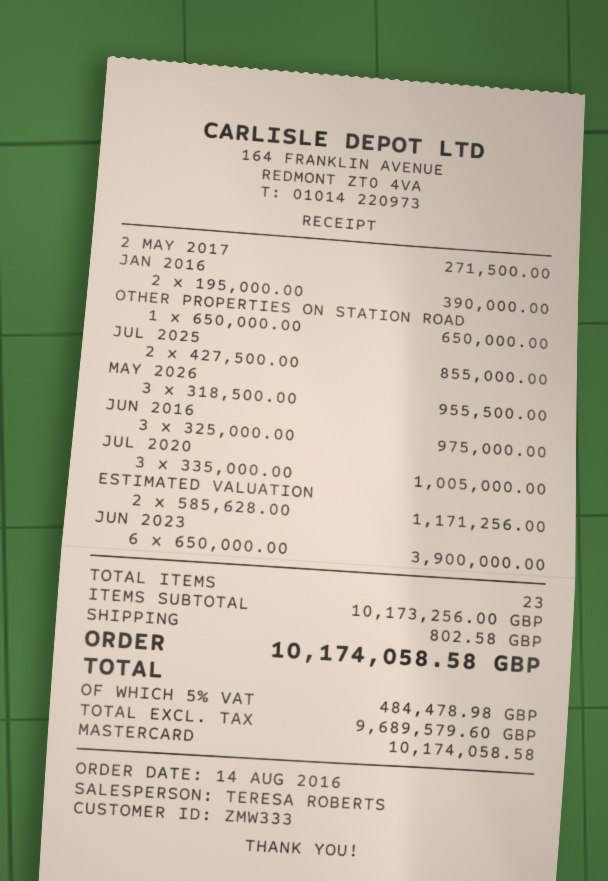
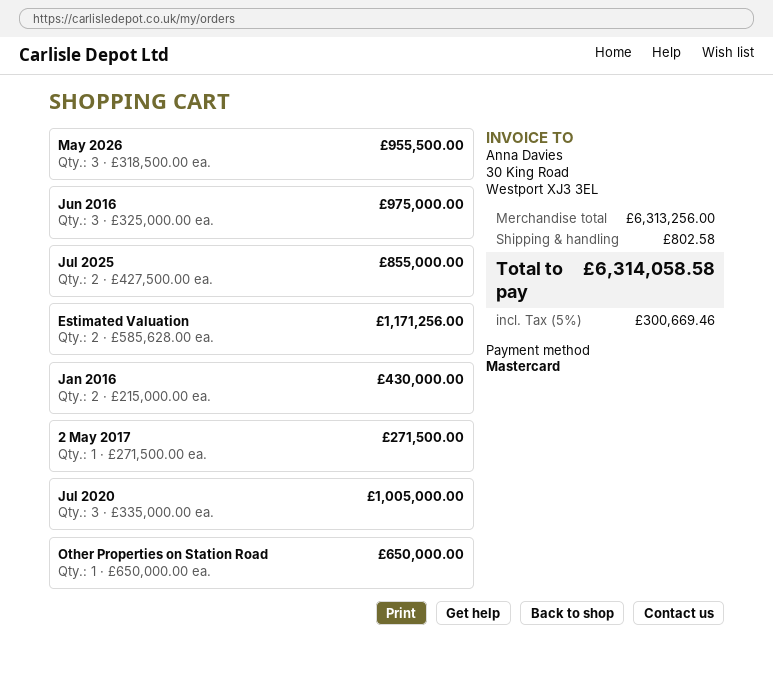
JAN 2016: 2 x 195000.00 = 390000.00 -> 2 x 215000.00 = 430000.00
JUN 2023: 6 x 650000.00 = 3900000.00 -> none
subtotal: 10173256.00 -> 6313256.00
tax: 5% = 484478.98 -> 5% = 300669.46
total: 10174058.58 -> 6314058.58

